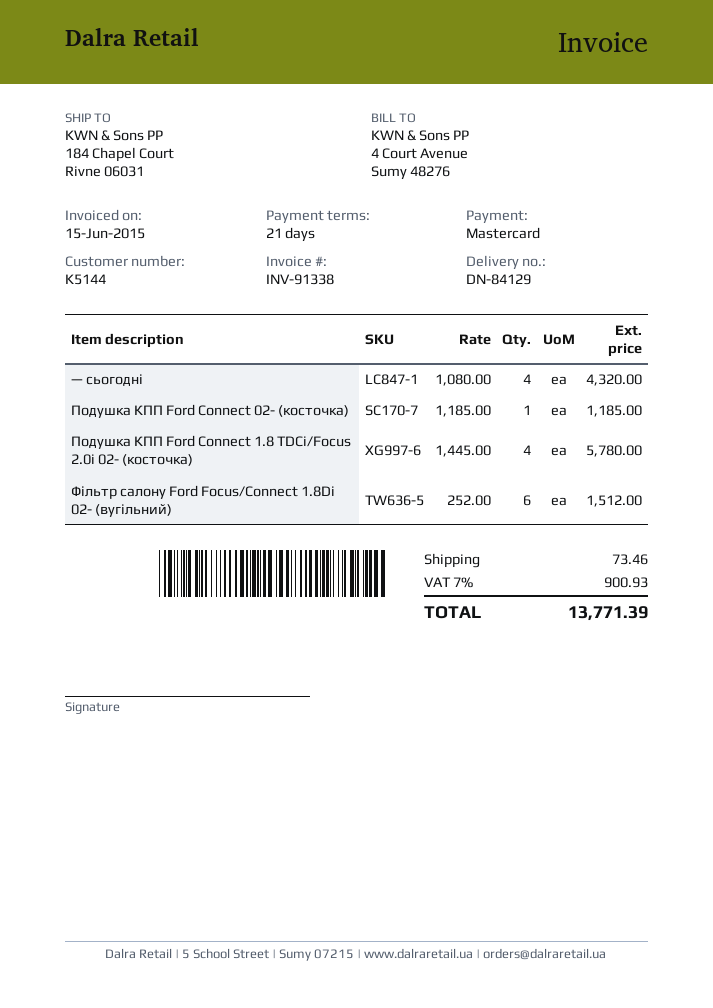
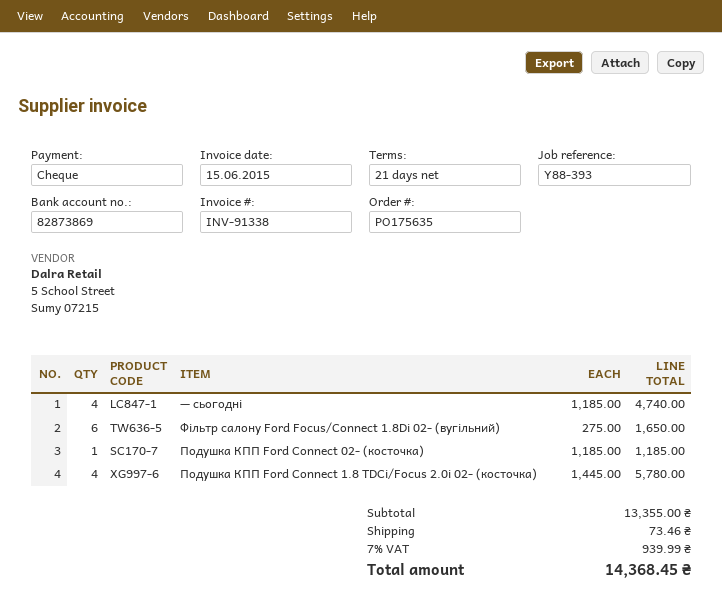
payment method: Mastercard -> cheque
— сьогодні: 4 x 1080.00 = 4320.00 -> 4 x 1185.00 = 4740.00
Фільтр салону Ford Focus/Connect 1.8Di 02- (вугільний): 6 x 252.00 = 1512.00 -> 6 x 275.00 = 1650.00
tax: 7% = 900.93 -> 7% = 939.99
total: 13771.39 -> 14368.45

